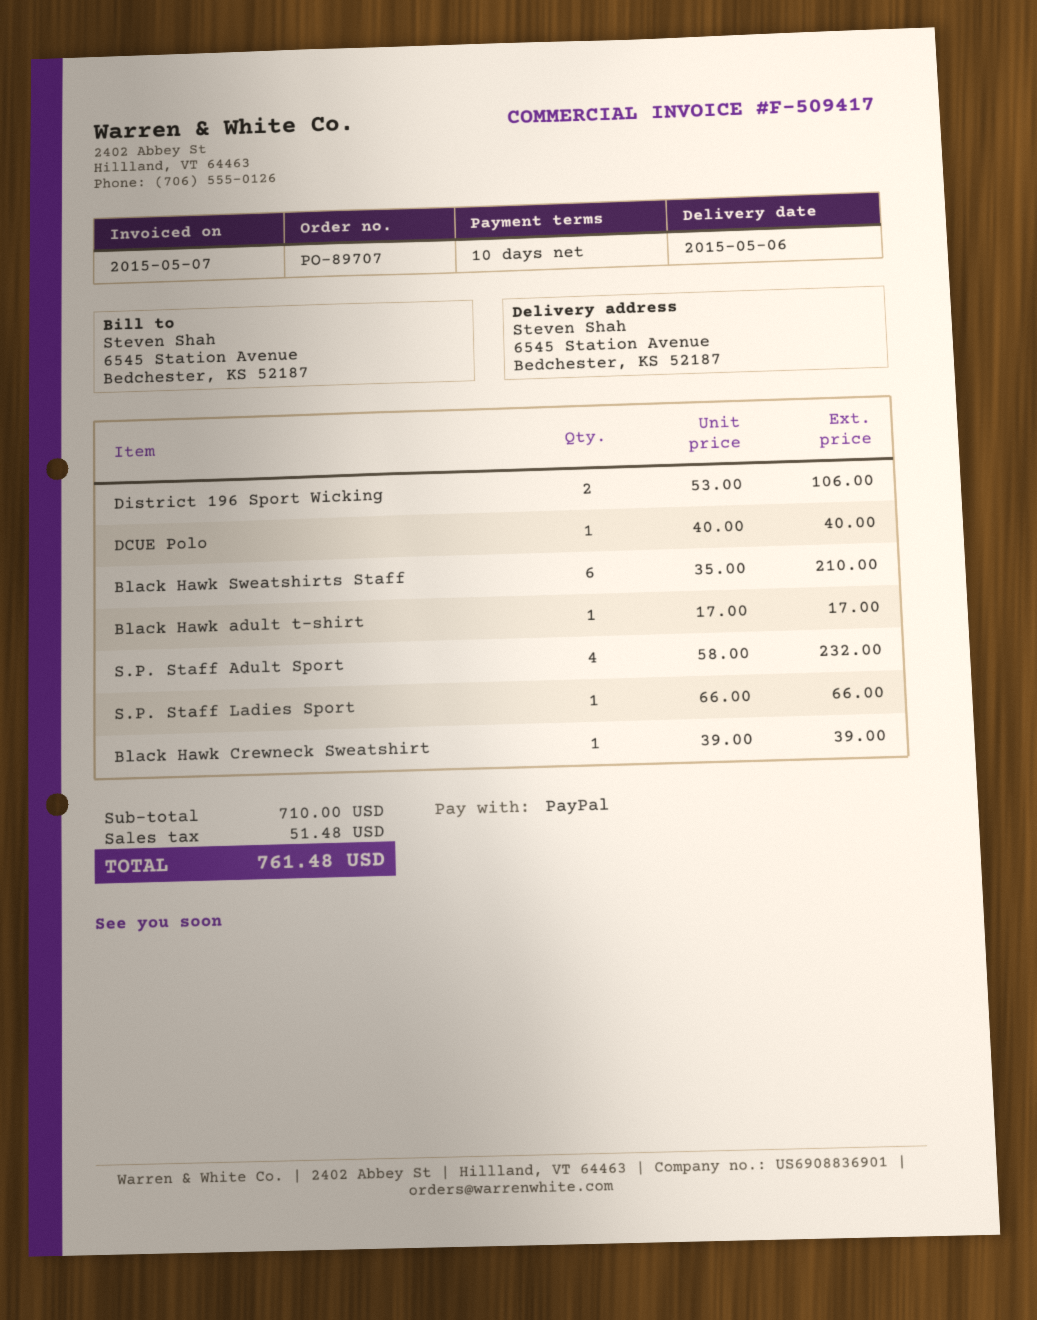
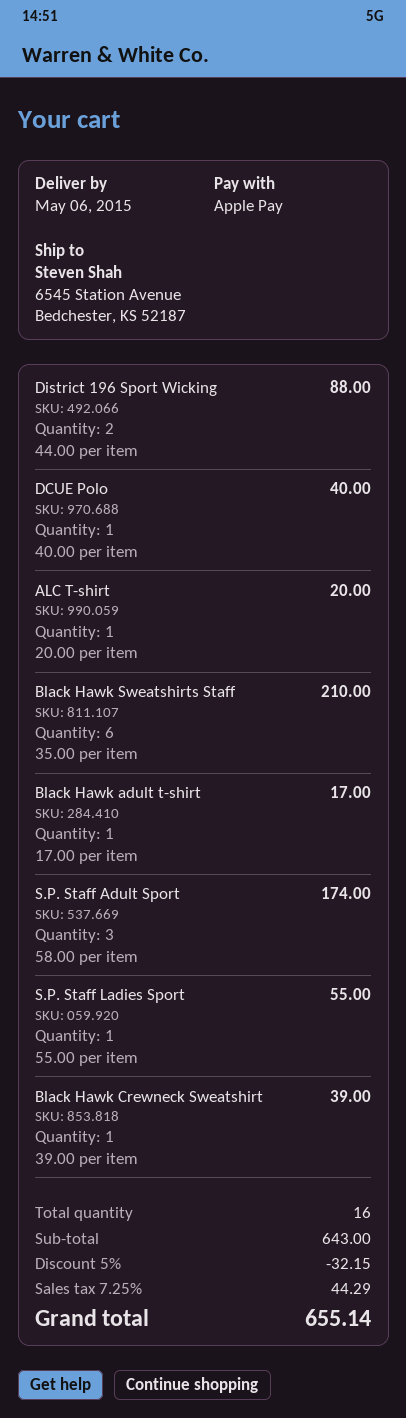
payment method: PayPal -> Apple Pay
District 196 Sport Wicking: 2 x 53.00 = 106.00 -> 2 x 44.00 = 88.00
S.P. Staff Adult Sport: 4 x 58.00 = 232.00 -> 3 x 58.00 = 174.00
S.P. Staff Ladies Sport: 1 x 66.00 = 66.00 -> 1 x 55.00 = 55.00
ALC T-shirt: none -> 1 x 20.00 = 20.00
subtotal: 710.00 -> 643.00
discount: none -> 5% = 32.15
tax: 51.48 -> 44.29
total: 761.48 -> 655.14

